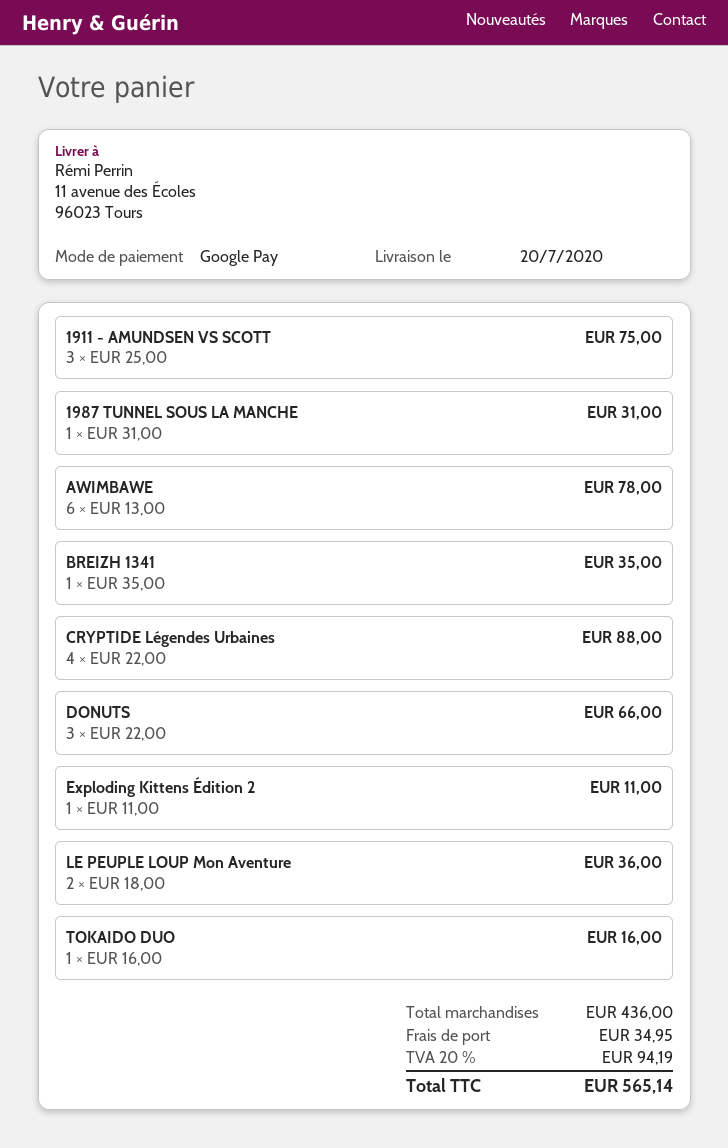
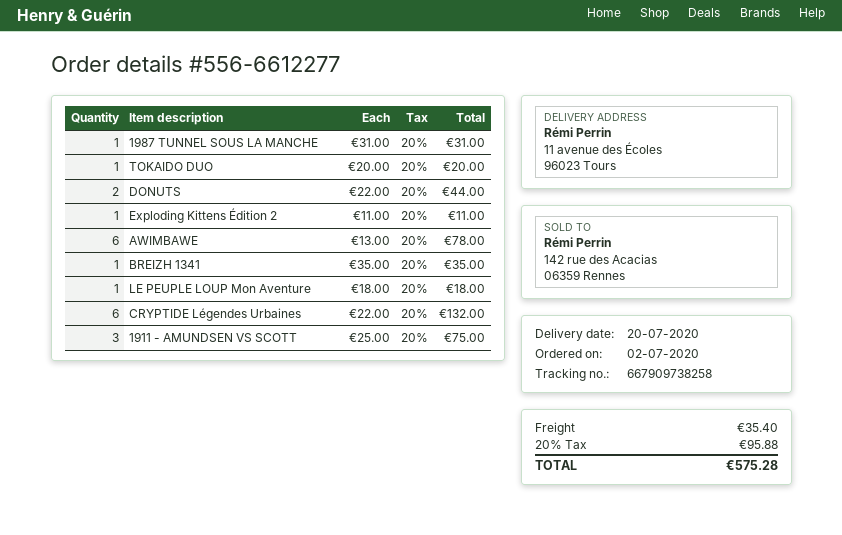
CRYPTIDE Légendes Urbaines: 4 x 22.00 = 88.00 -> 6 x 22.00 = 132.00
DONUTS: 3 x 22.00 = 66.00 -> 2 x 22.00 = 44.00
LE PEUPLE LOUP Mon Aventure: 2 x 18.00 = 36.00 -> 1 x 18.00 = 18.00
TOKAIDO DUO: 1 x 16.00 = 16.00 -> 1 x 20.00 = 20.00
shipping: 34.95 -> 35.40
tax: 20% = 94.19 -> 20% = 95.88
total: 565.14 -> 575.28

